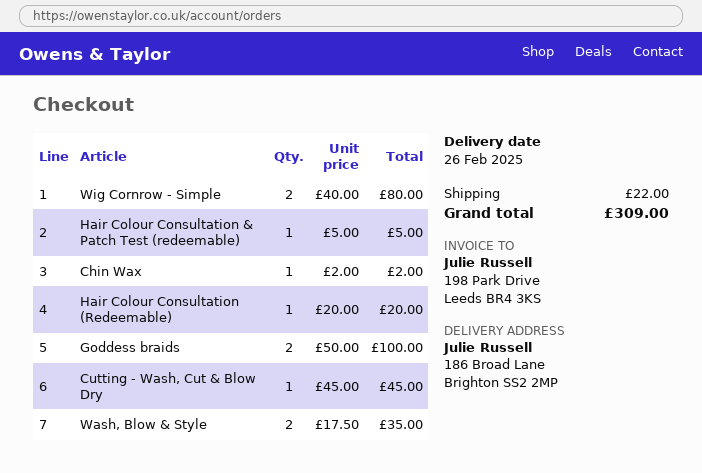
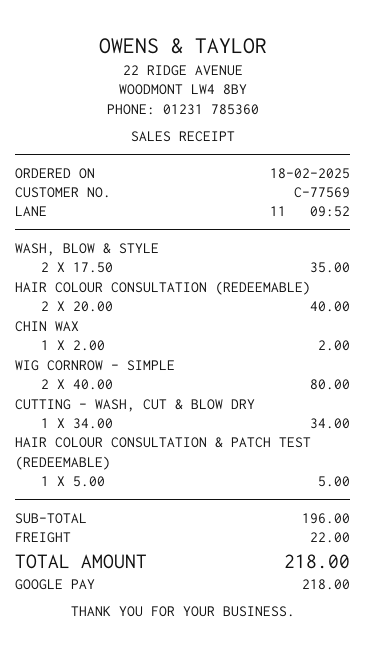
Hair Colour Consultation (Redeemable): 1 x 20.00 = 20.00 -> 2 x 20.00 = 40.00
Goddess braids: 2 x 50.00 = 100.00 -> none
Cutting - Wash, Cut & Blow Dry: 1 x 45.00 = 45.00 -> 1 x 34.00 = 34.00
total: 309.00 -> 218.00

